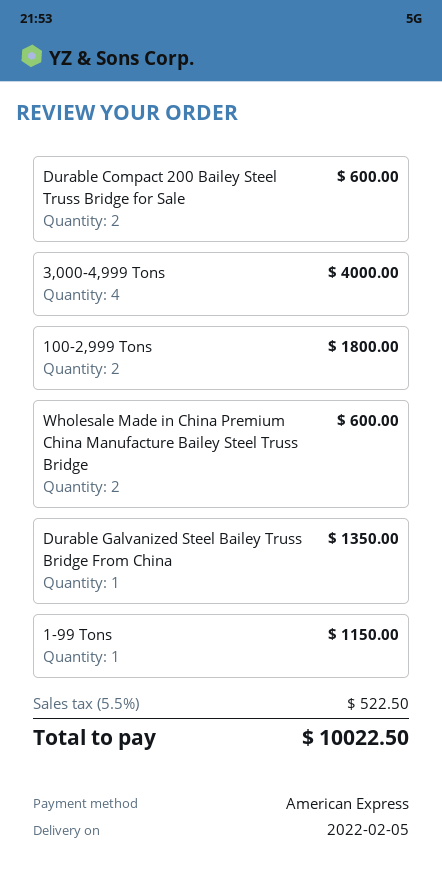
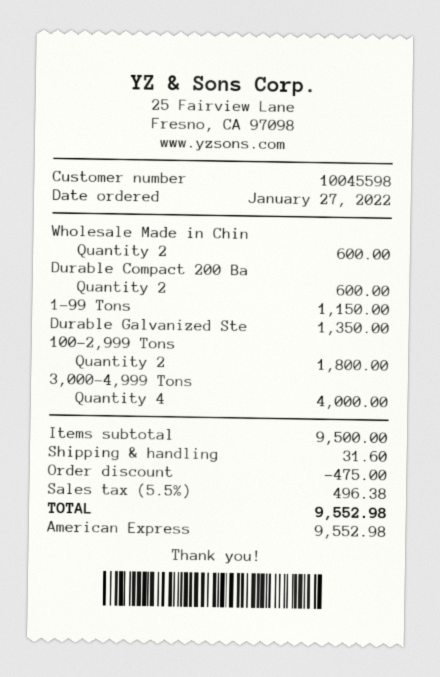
discount: none -> 475.00
shipping: none -> 31.60
tax: 5.5% = 522.50 -> 5.5% = 496.38
total: 10022.50 -> 9552.98

